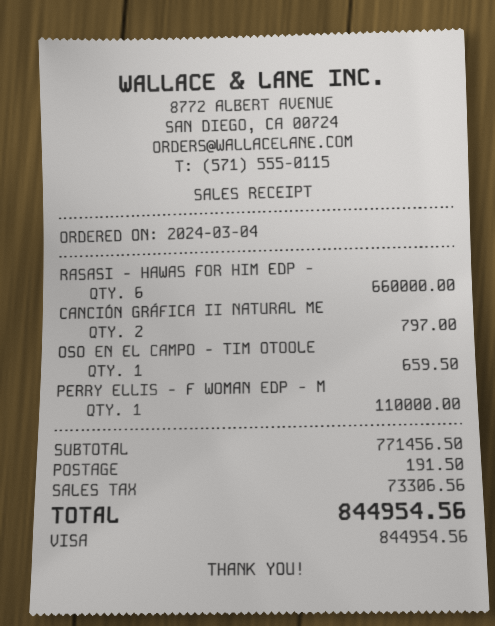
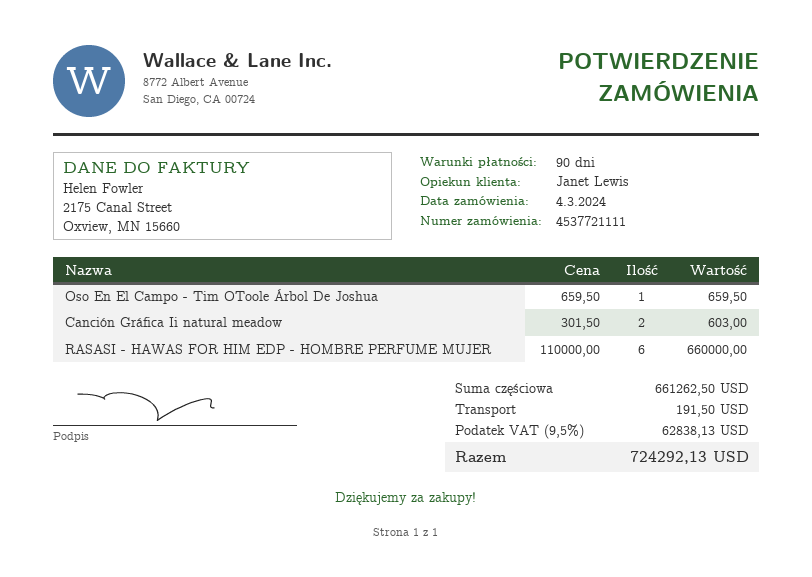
CANCIÓN GRÁFICA II NATURAL ME: 2 for 797.00 -> 2 for 603.00
PERRY ELLIS - F WOMAN EDP - M: 1 for 110000.00 -> none
subtotal: 771456.50 -> 661262.50
tax: 73306.56 -> 62838.13
total: 844954.56 -> 724292.13

